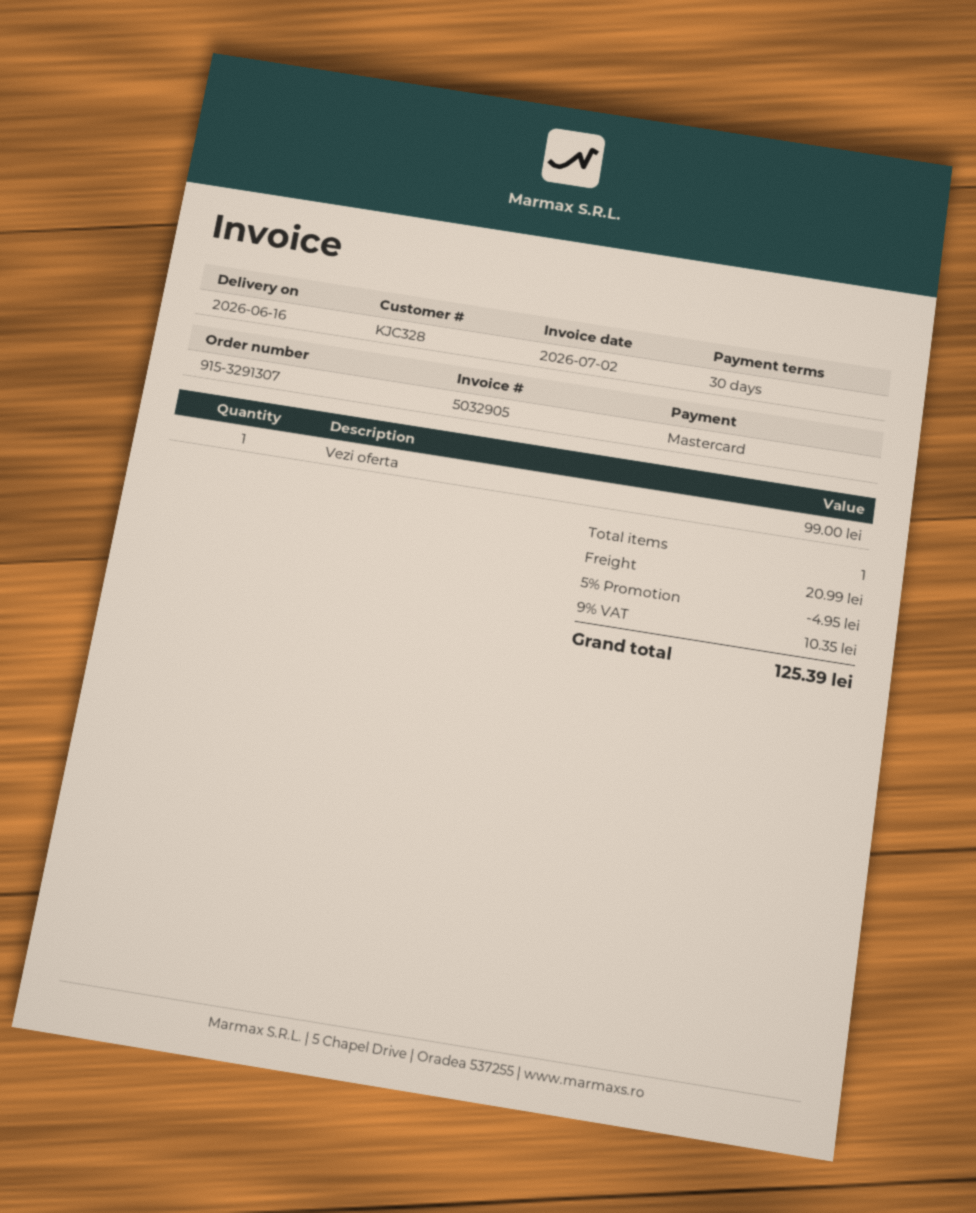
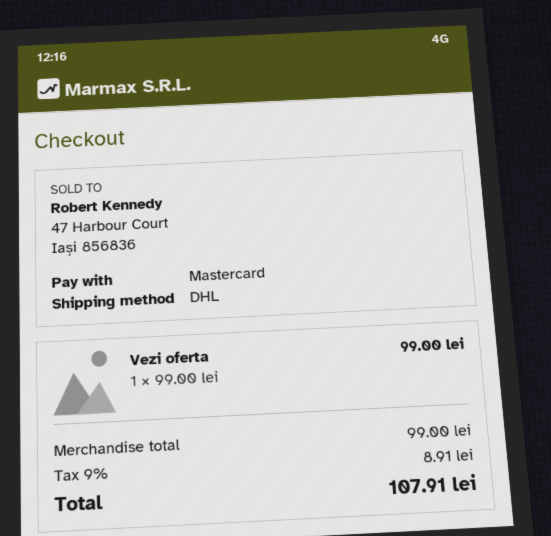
discount: 5% = 4.95 -> none
shipping: 20.99 -> none
tax: 9% = 10.35 -> 9% = 8.91
total: 125.39 -> 107.91

